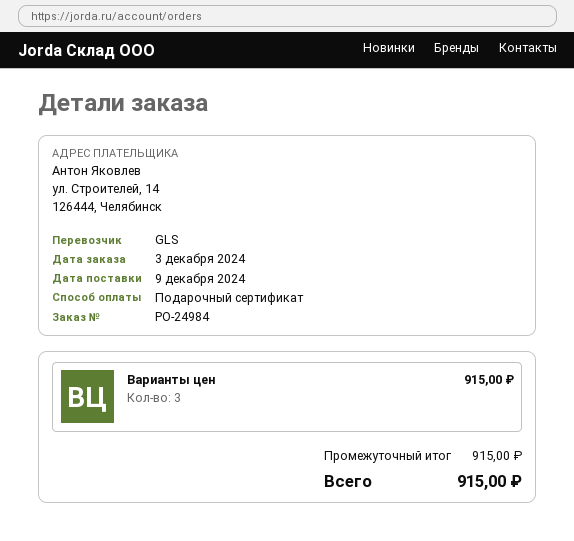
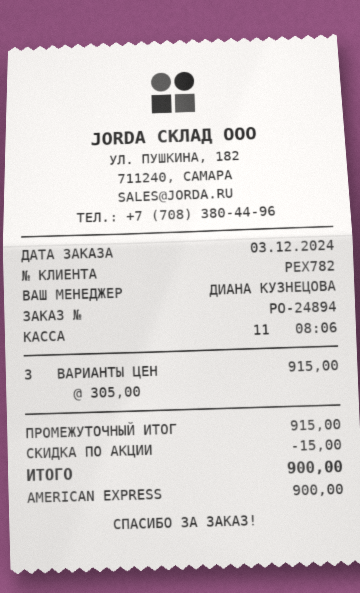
order number: PO-24984 -> PO-24894
payment method: gift card -> American Express
discount: none -> 15.00
total: 915.00 -> 900.00

